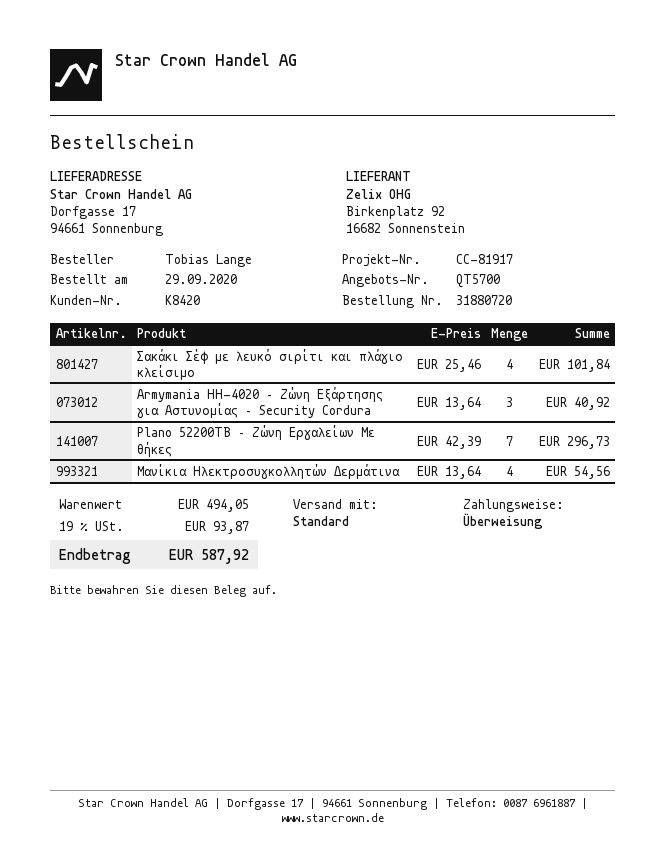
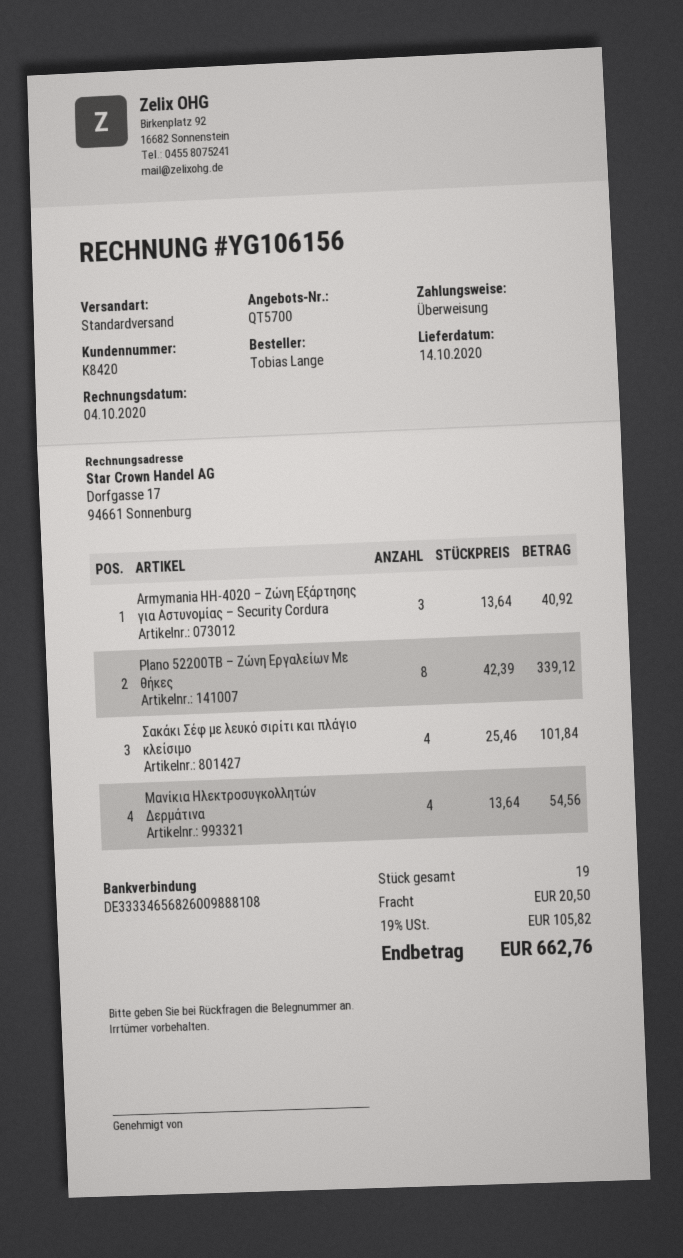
Plano 52200TB – Ζώνη Εργαλείων Με θήκες: 7 x 42.39 = 296.73 -> 8 x 42.39 = 339.12
shipping: none -> 20.50
tax: 19% = 93.87 -> 19% = 105.82
total: 587.92 -> 662.76

